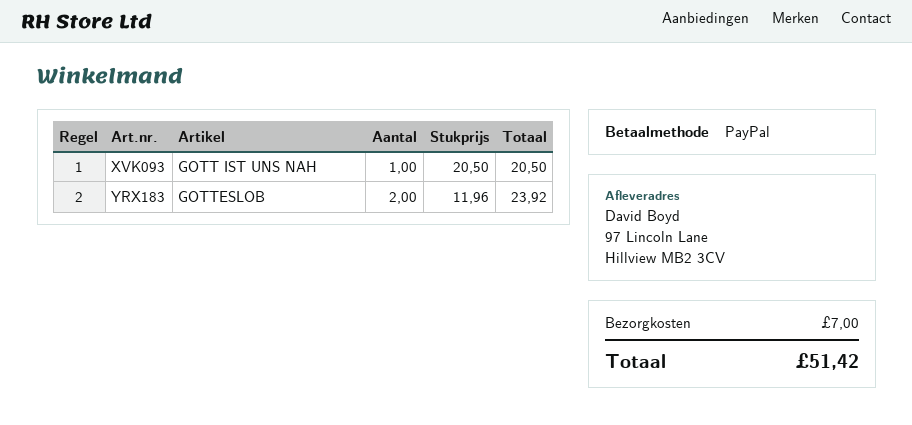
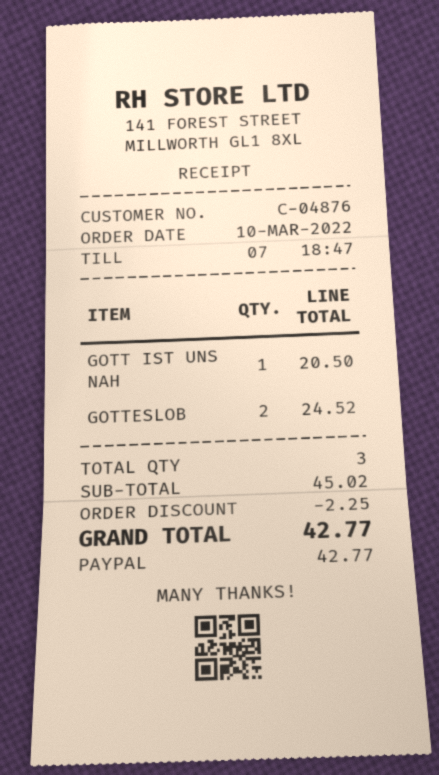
GOTTESLOB: 2 for 23.92 -> 2 for 24.52
discount: none -> 2.25
shipping: 7.00 -> none
total: 51.42 -> 42.77

